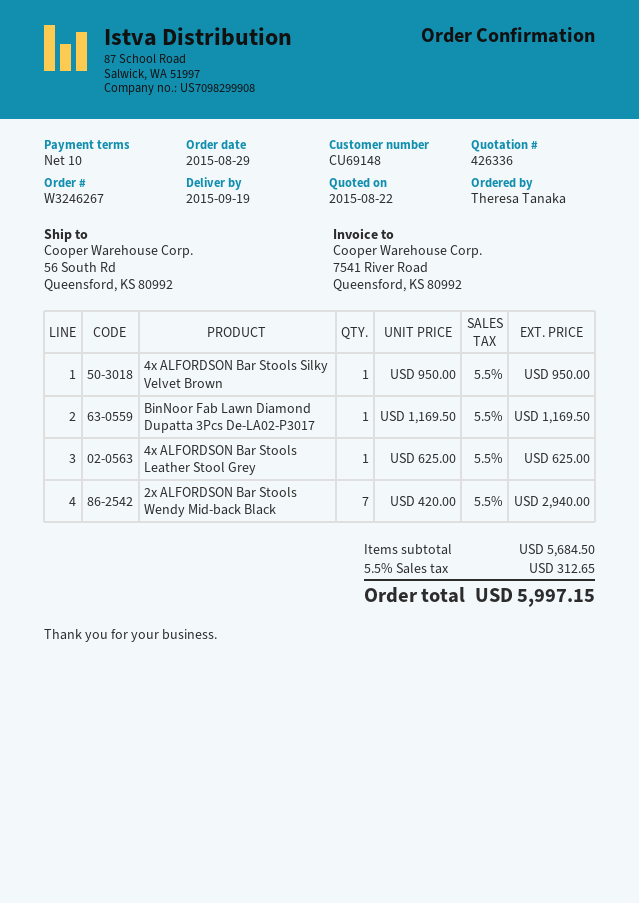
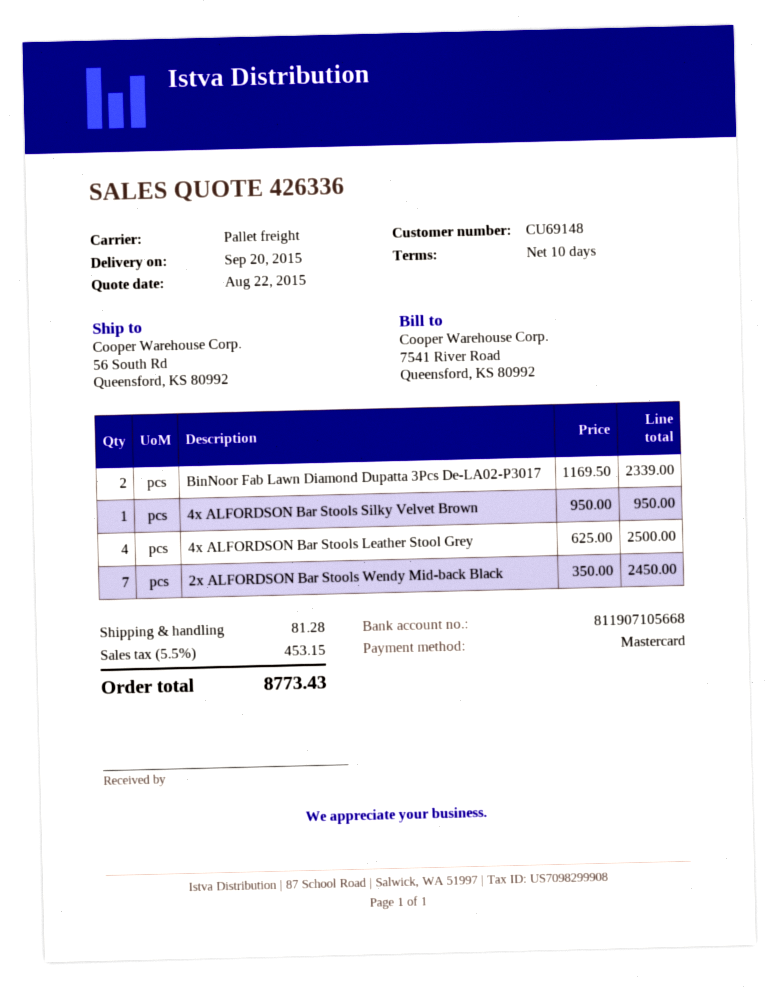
delivery date: 2015-09-19 -> 2015-09-20
BinNoor Fab Lawn Diamond Dupatta 3Pcs De-LA02-P3017: 1 x 1169.50 = 1169.50 -> 2 x 1169.50 = 2339.00
4x ALFORDSON Bar Stools Leather Stool Grey: 1 x 625.00 = 625.00 -> 4 x 625.00 = 2500.00
2x ALFORDSON Bar Stools Wendy Mid-back Black: 7 x 420.00 = 2940.00 -> 7 x 350.00 = 2450.00
shipping: none -> 81.28
tax: 5.5% = 312.65 -> 5.5% = 453.15
total: 5997.15 -> 8773.43

